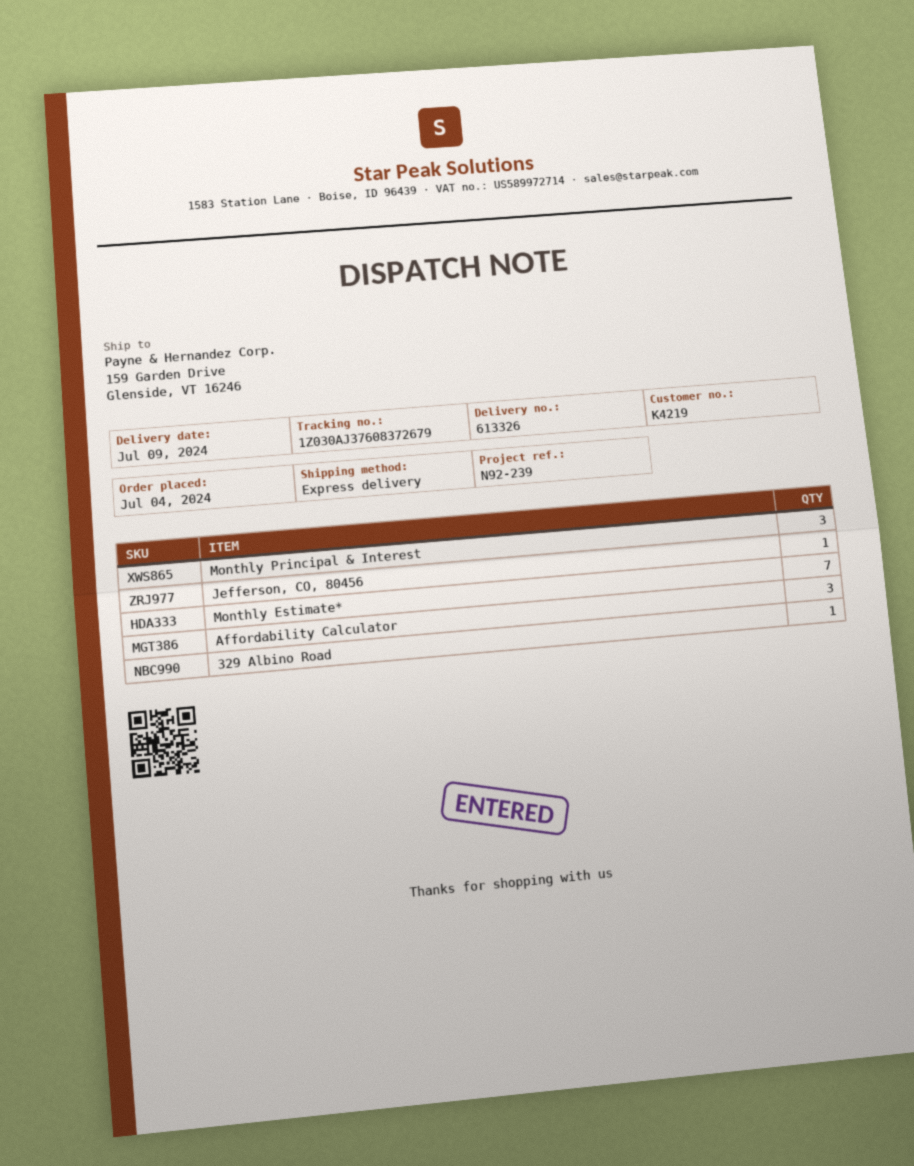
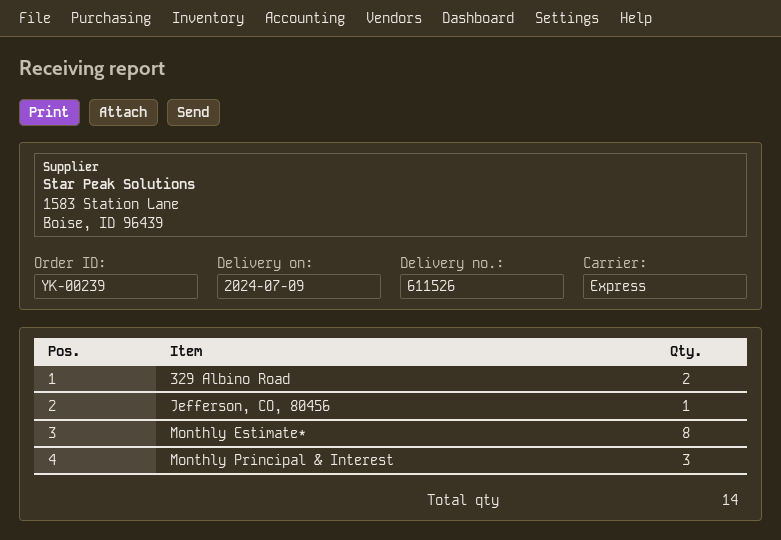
delivery note number: 613326 -> 611526
Monthly Estimate*: 7 -> 8
Affordability Calculator: 3 -> none
329 Albino Road: 1 -> 2

